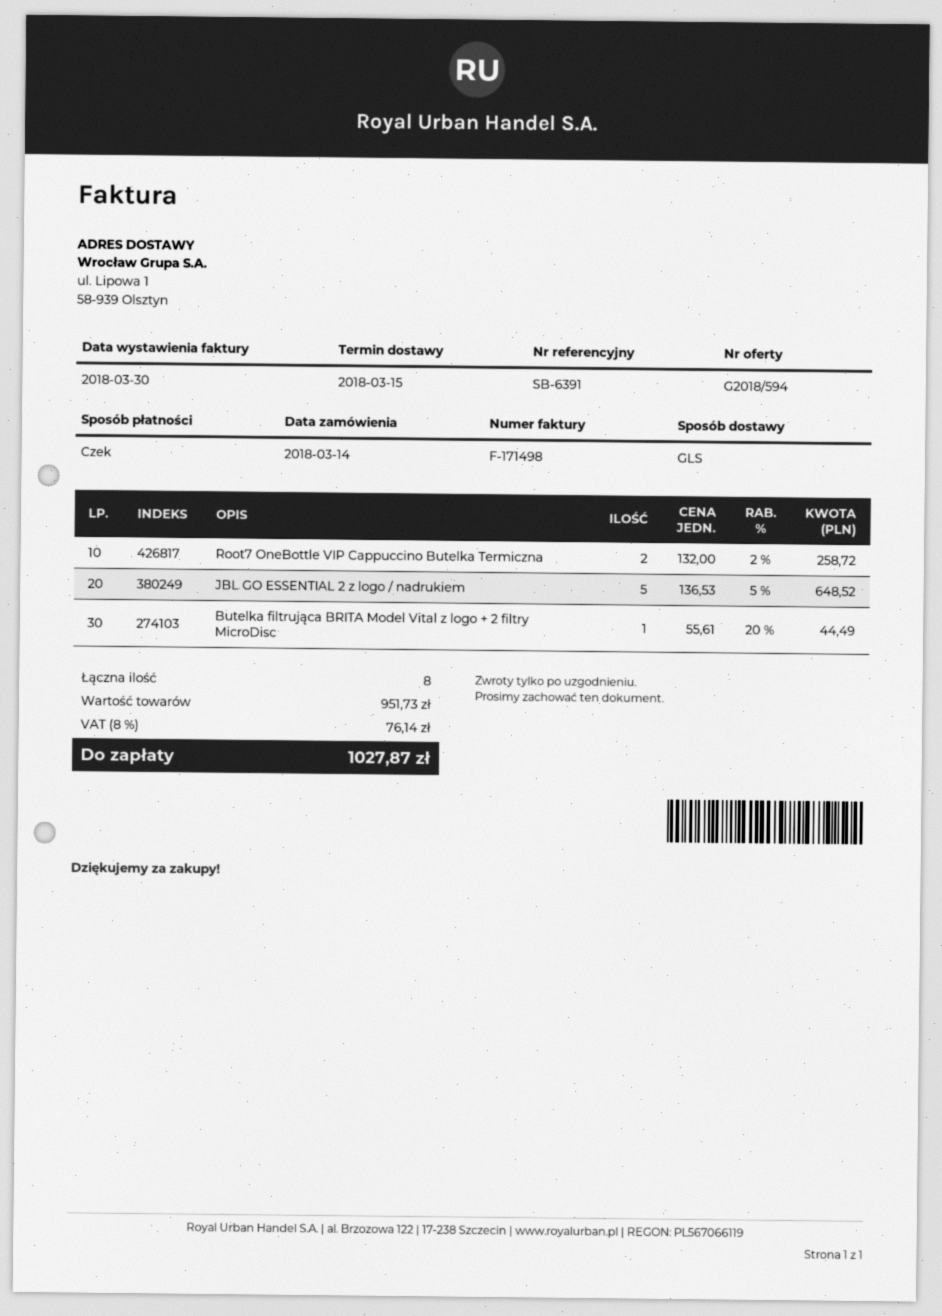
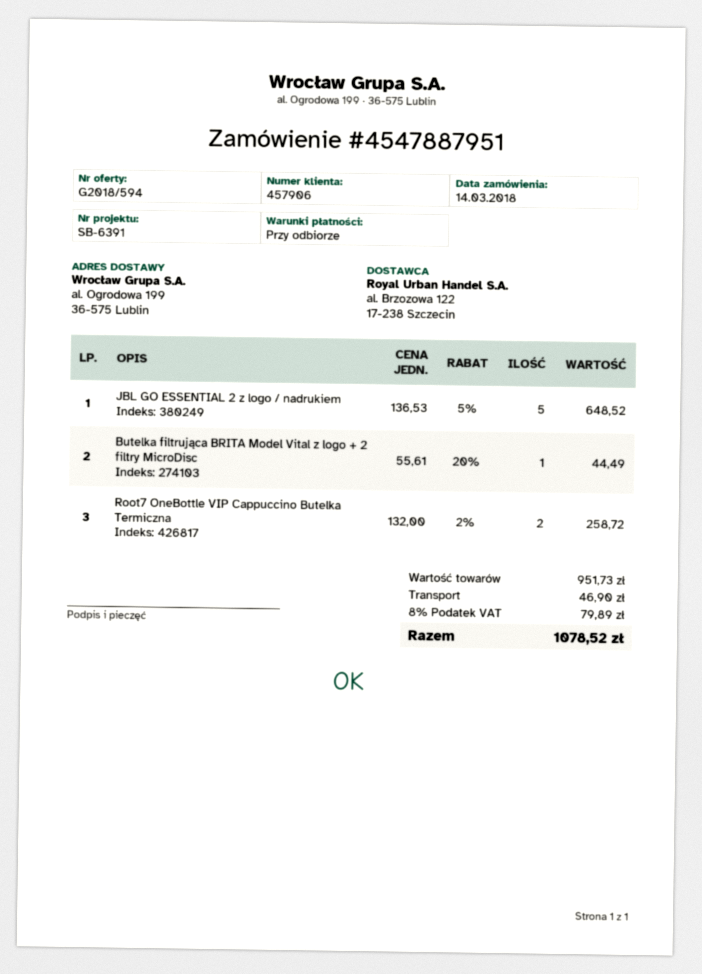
ship to: ul. Lipowa 1, 58-939 Olsztyn -> al. Ogrodowa 199, 36-575 Lublin
shipping: none -> 46.90
tax: 8% = 76.14 -> 8% = 79.89
total: 1027.87 -> 1078.52

